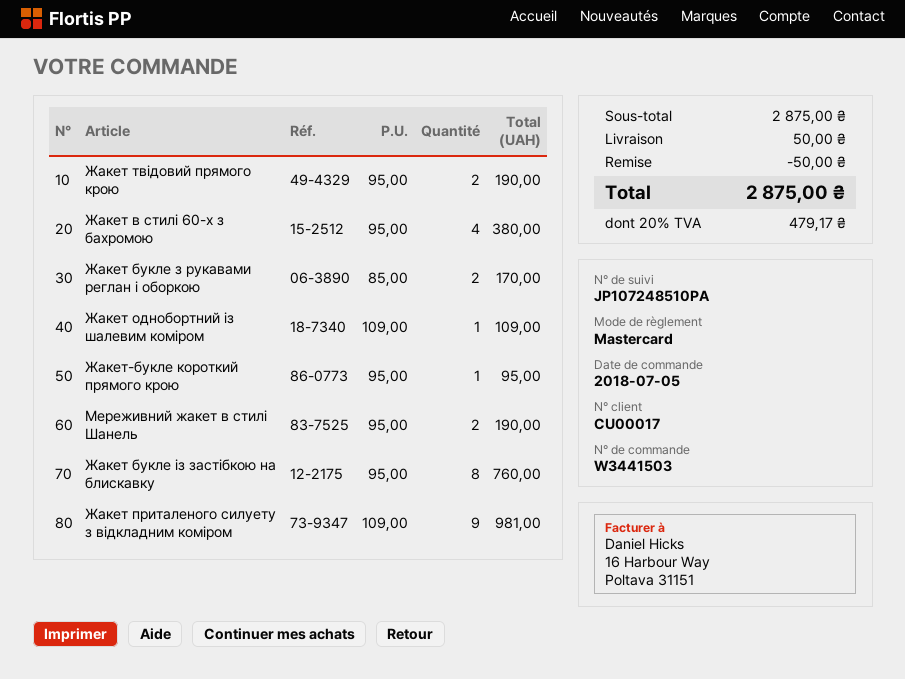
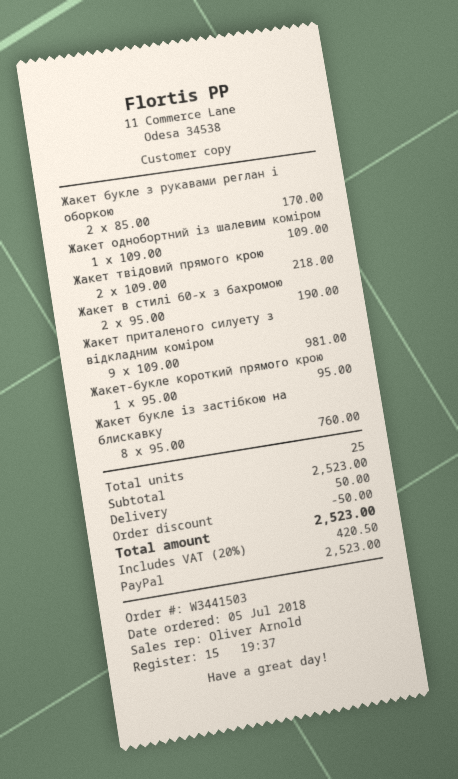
payment method: Mastercard -> PayPal
Жакет твідовий прямого крою: 2 x 95.00 = 190.00 -> 2 x 109.00 = 218.00
Жакет в стилі 60-х з бахромою: 4 x 95.00 = 380.00 -> 2 x 95.00 = 190.00
Мереживний жакет в стилі Шанель: 2 x 95.00 = 190.00 -> none
subtotal: 2875.00 -> 2523.00
tax: 20% = 479.17 -> 20% = 420.50
total: 2875.00 -> 2523.00

